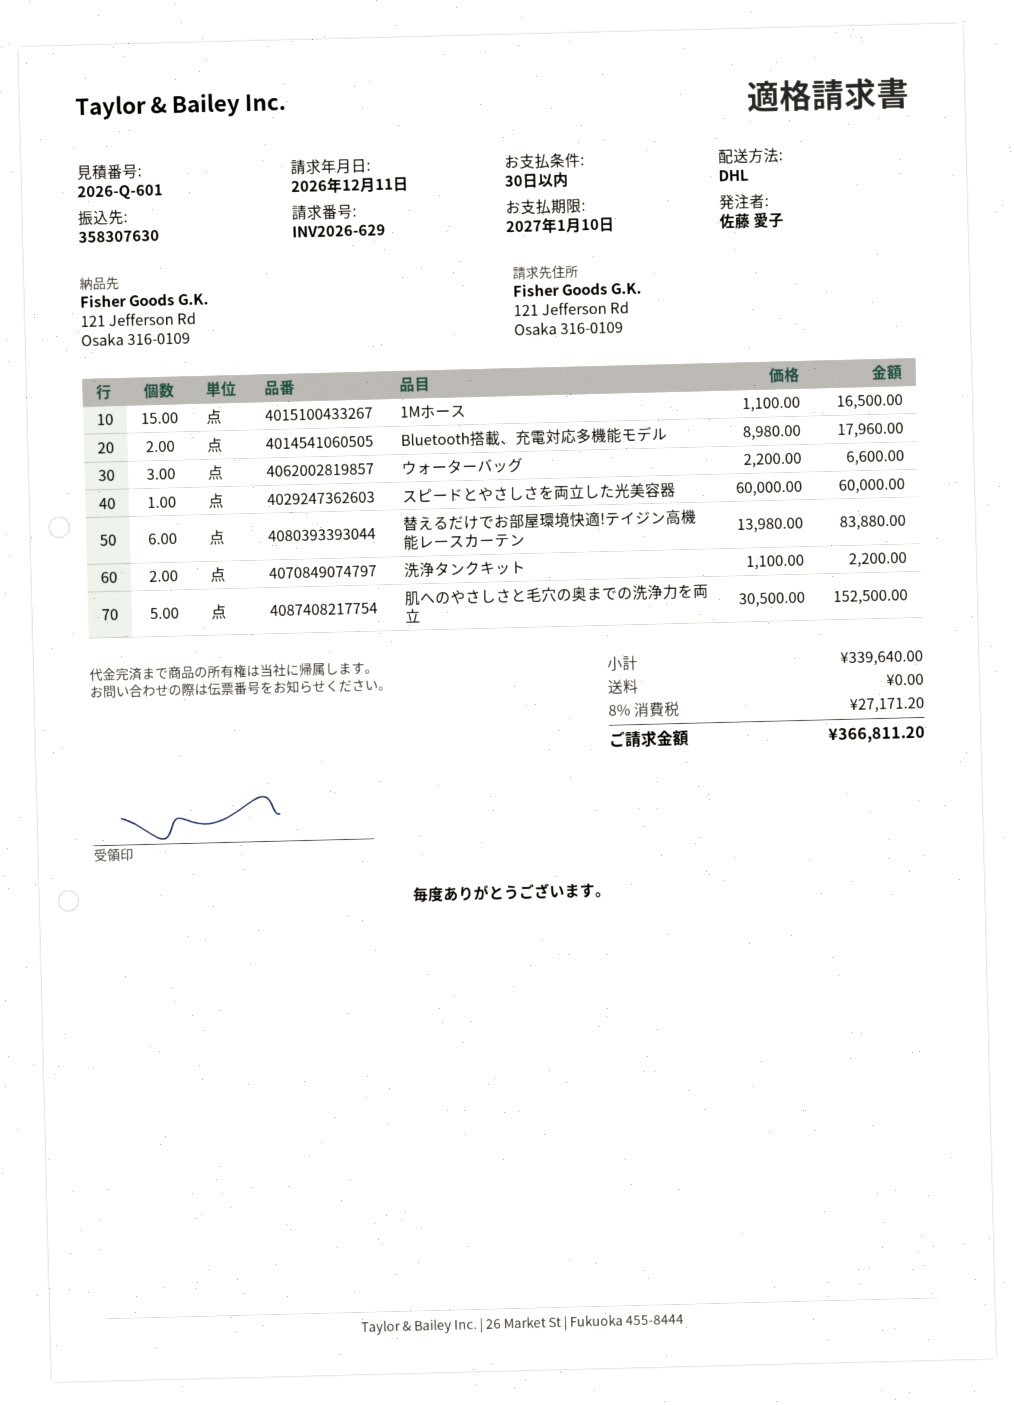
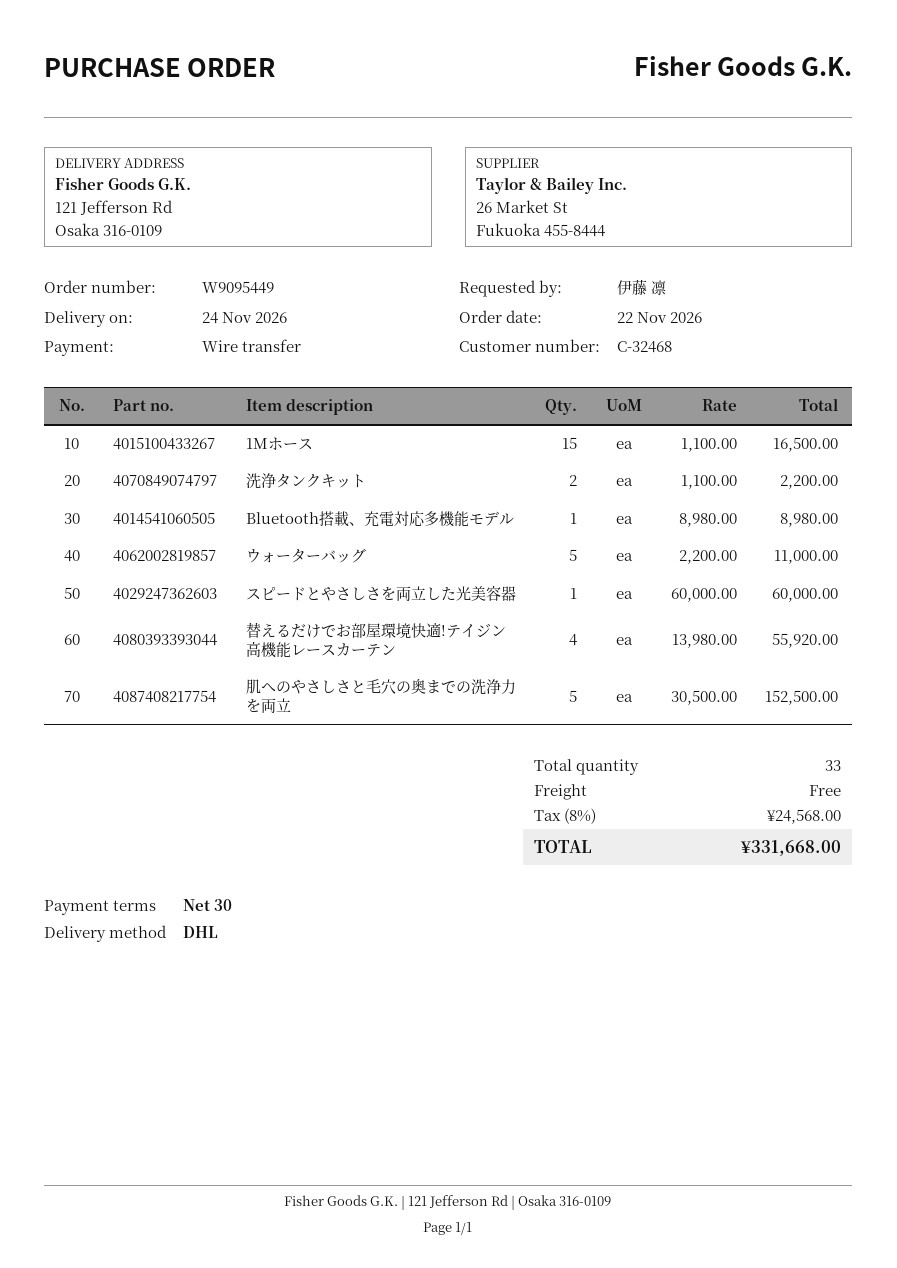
ordered by: 佐藤 愛子 -> 伊藤 凛
Bluetooth搭載、充電対応多機能モデル: 2 x 8980.00 = 17960.00 -> 1 x 8980.00 = 8980.00
ウォーターバッグ: 3 x 2200.00 = 6600.00 -> 5 x 2200.00 = 11000.00
替えるだけでお部屋環境快適!テイジン高機能レースカーテン: 6 x 13980.00 = 83880.00 -> 4 x 13980.00 = 55920.00
tax: 8% = 27171.20 -> 8% = 24568.00
total: 366811.20 -> 331668.00

